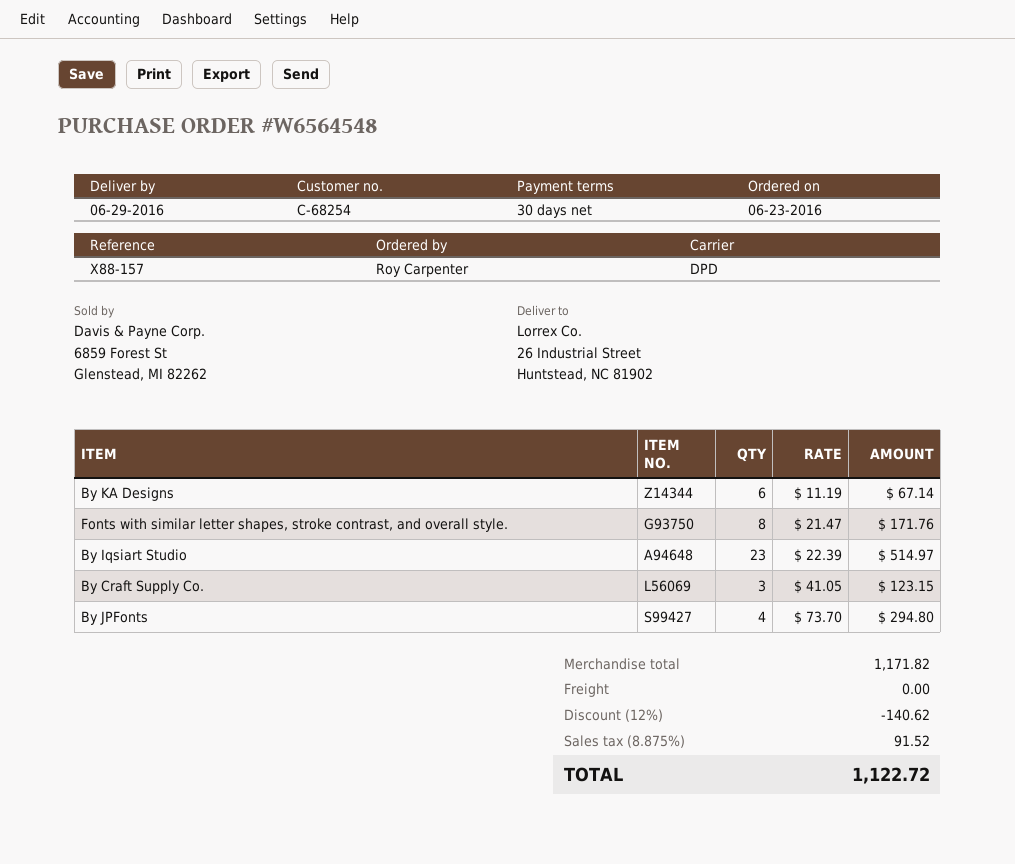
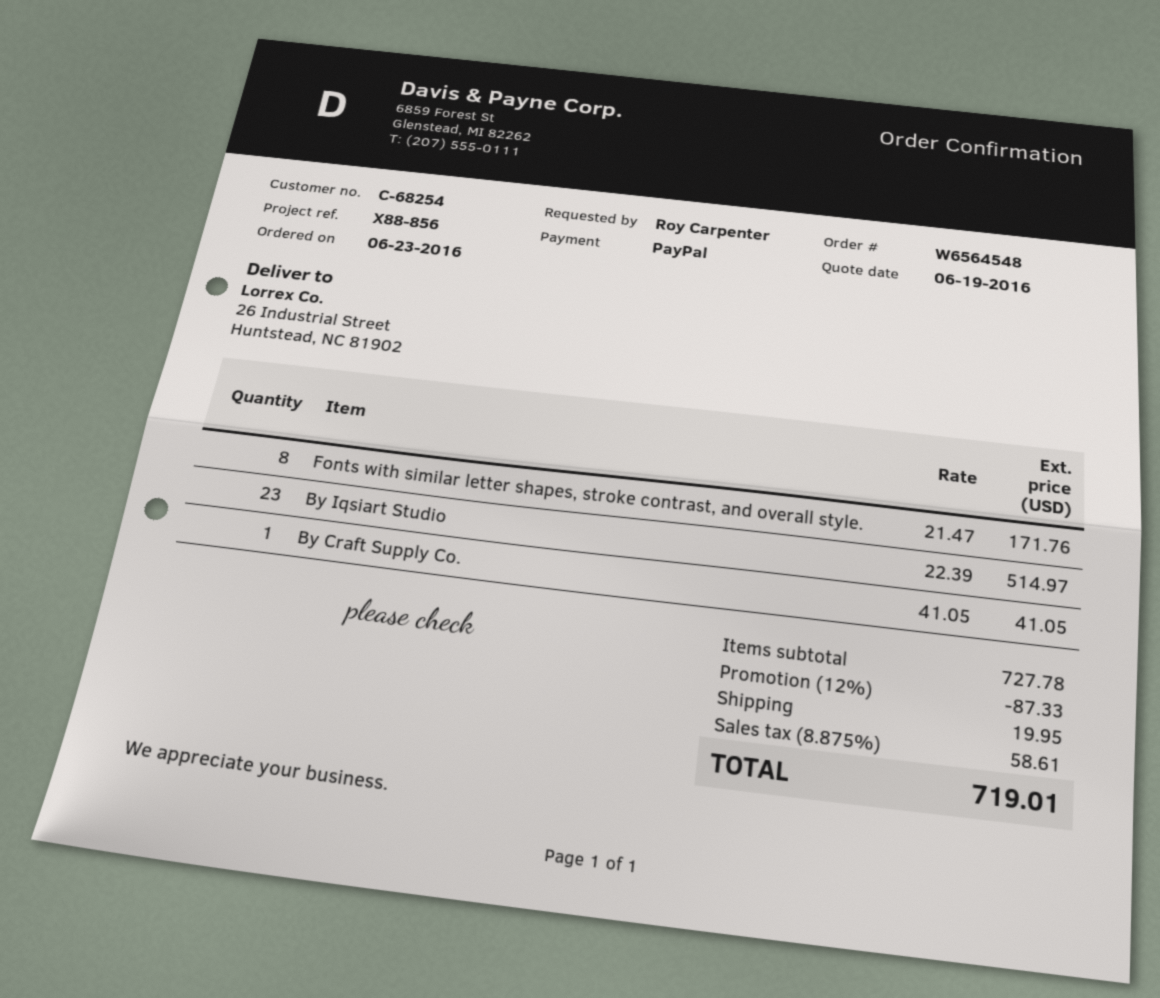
reference: X88-157 -> X88-856
By KA Designs: 6 x 11.19 = 67.14 -> none
By Craft Supply Co.: 3 x 41.05 = 123.15 -> 1 x 41.05 = 41.05
By JPFonts: 4 x 73.70 = 294.80 -> none
subtotal: 1171.82 -> 727.78
discount: 12% = 140.62 -> 12% = 87.33
shipping: 0.00 -> 19.95
tax: 8.875% = 91.52 -> 8.875% = 58.61
total: 1122.72 -> 719.01

